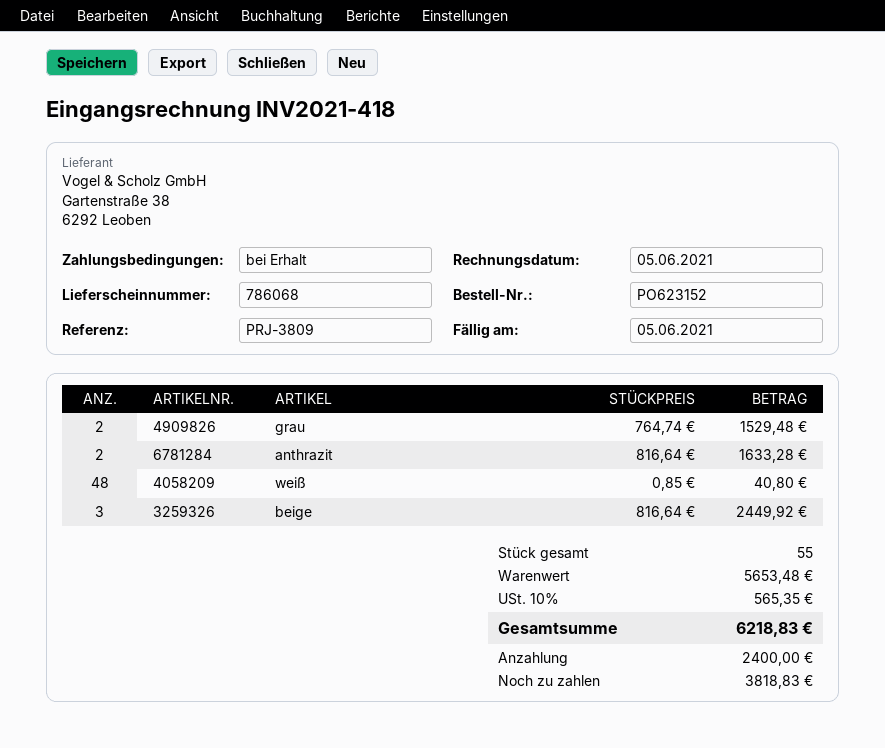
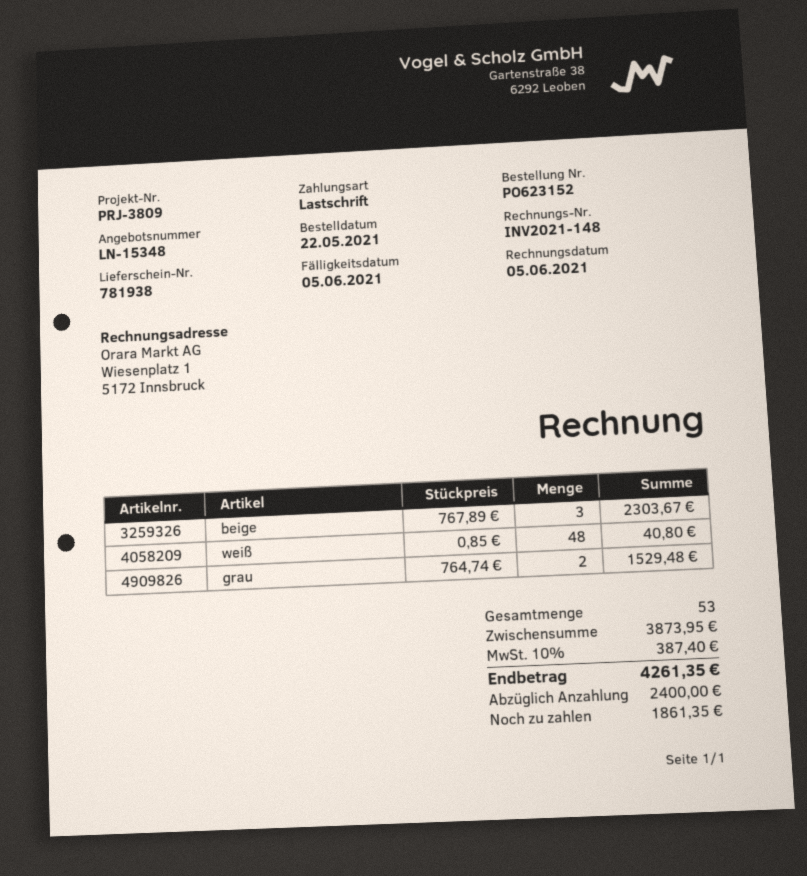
delivery note number: 786068 -> 781938
invoice number: INV2021-418 -> INV2021-148
anthrazit: 2 x 816.64 = 1633.28 -> none
beige: 3 x 816.64 = 2449.92 -> 3 x 767.89 = 2303.67
total quantity: 55 -> 53
subtotal: 5653.48 -> 3873.95
tax: 10% = 565.35 -> 10% = 387.40
total: 6218.83 -> 4261.35
balance: 3818.83 -> 1861.35

